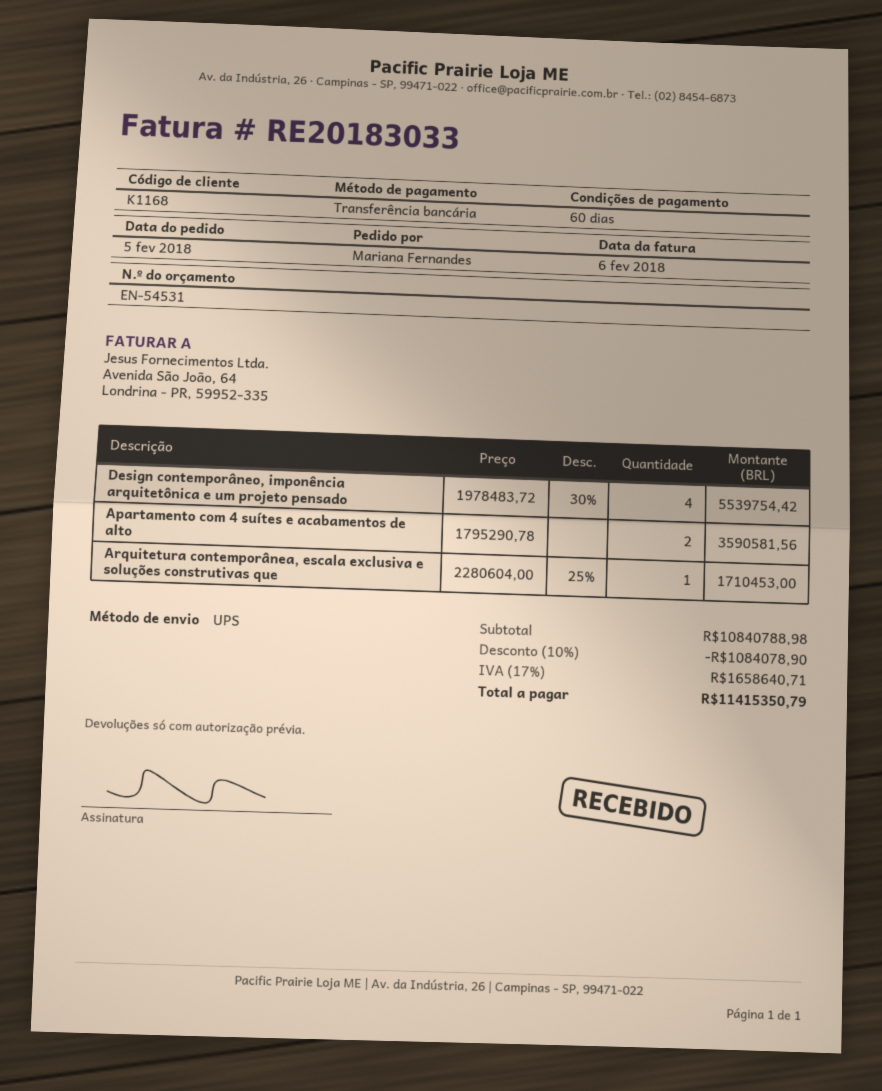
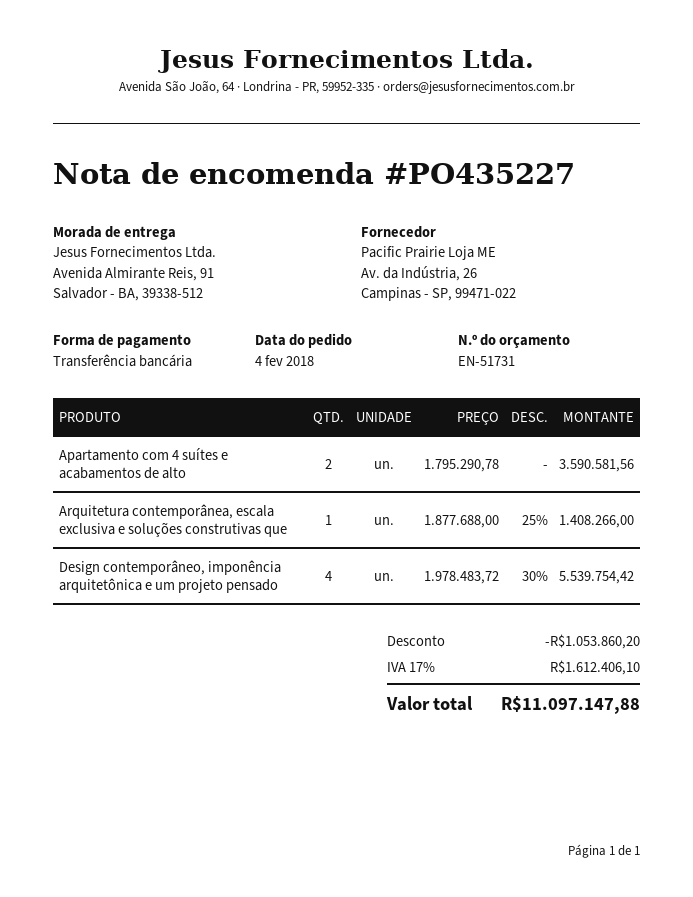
quote number: EN-54531 -> EN-51731
order date: 2018-02-05 -> 2018-02-04
Arquitetura contemporânea, escala exclusiva e soluções construtivas que: 1 x 2280604.00 - 25% = 1710453.00 -> 1 x 1877688.00 - 25% = 1408266.00
discount: 1084078.90 -> 1053860.20
tax: 17% = 1658640.71 -> 17% = 1612406.10
total: 11415350.79 -> 11097147.88

